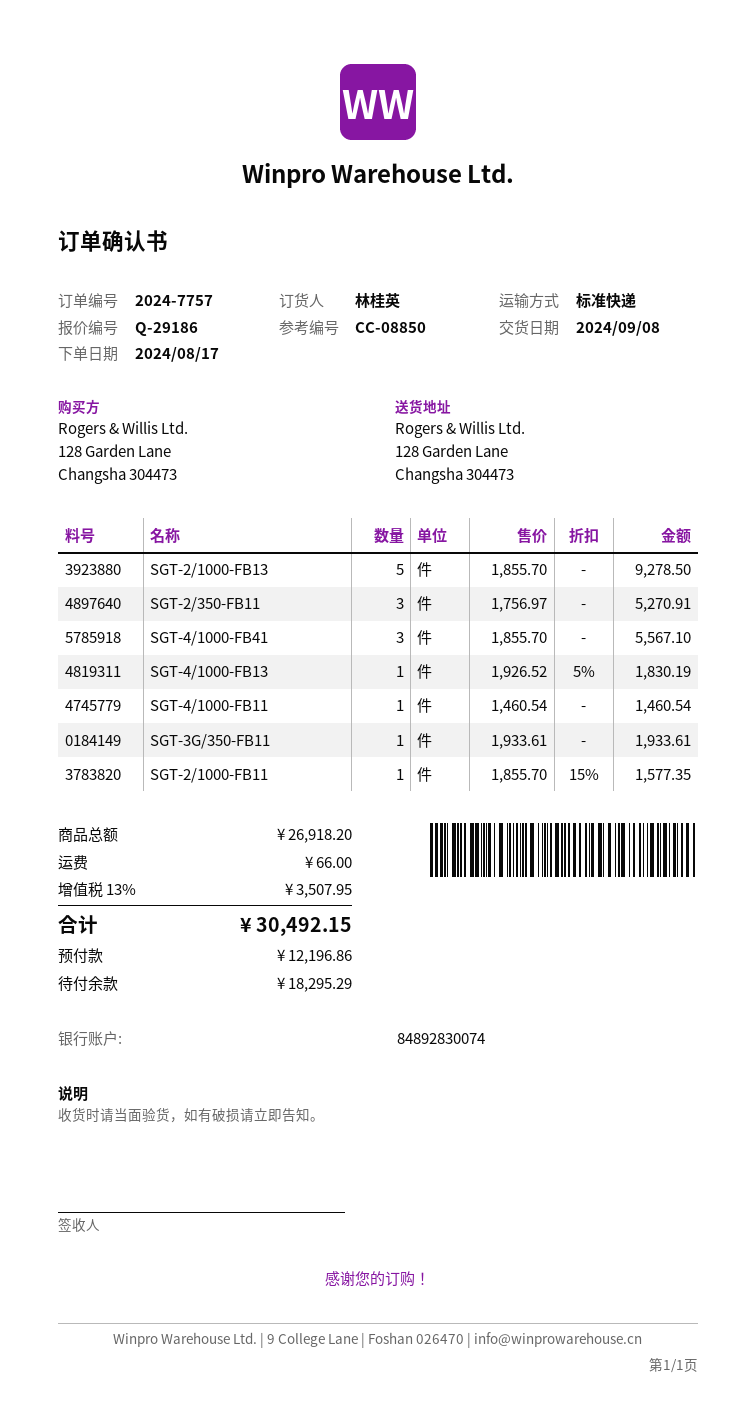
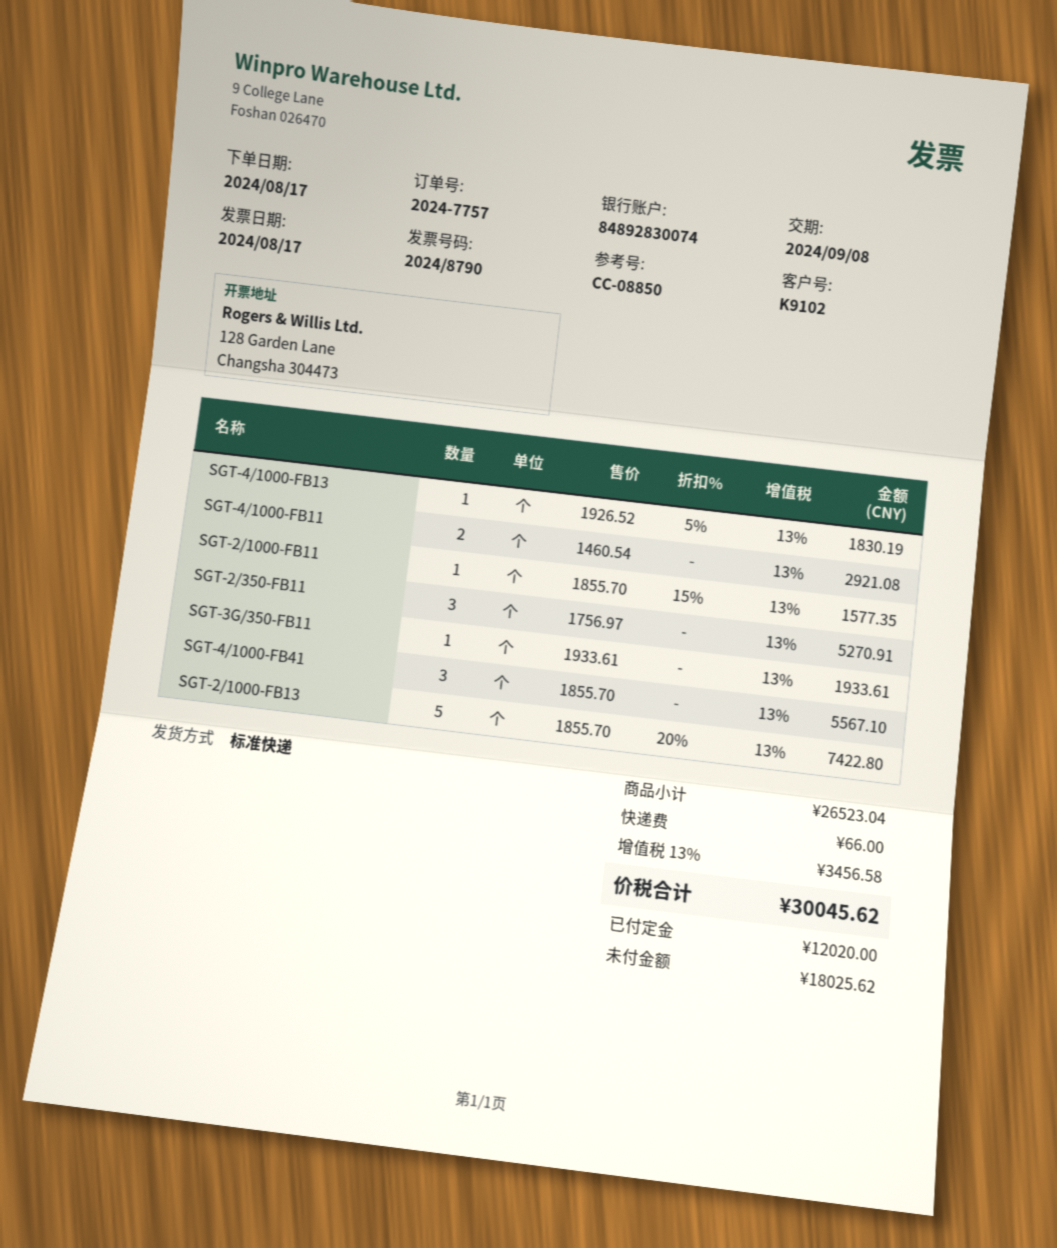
SGT-2/1000-FB13: 5 x 1855.70 = 9278.50 -> 5 x 1855.70 - 20% = 7422.80
SGT-4/1000-FB11: 1 x 1460.54 = 1460.54 -> 2 x 1460.54 = 2921.08
subtotal: 26918.20 -> 26523.04
tax: 13% = 3507.95 -> 13% = 3456.58
total: 30492.15 -> 30045.62
deposit: 12196.86 -> 12020.00
balance: 18295.29 -> 18025.62

